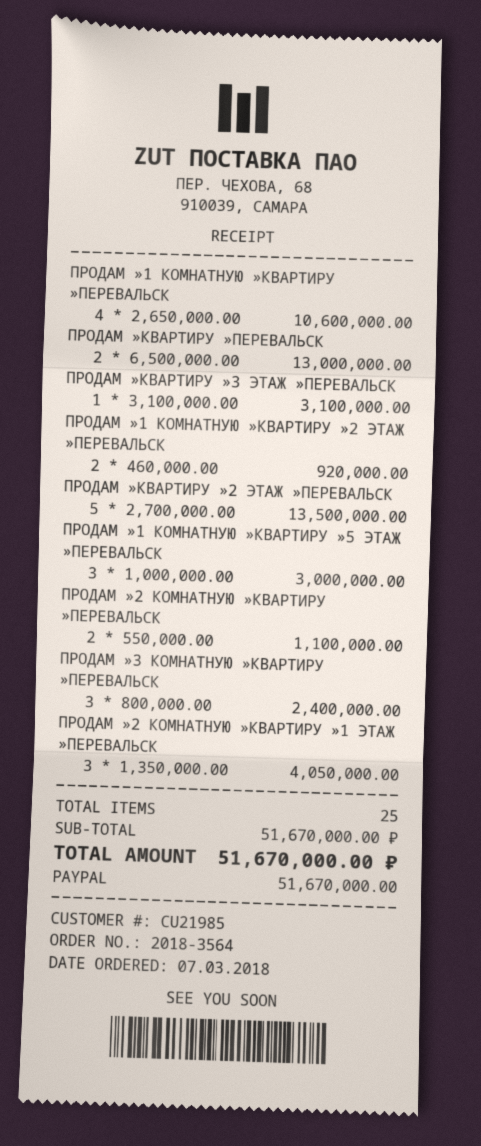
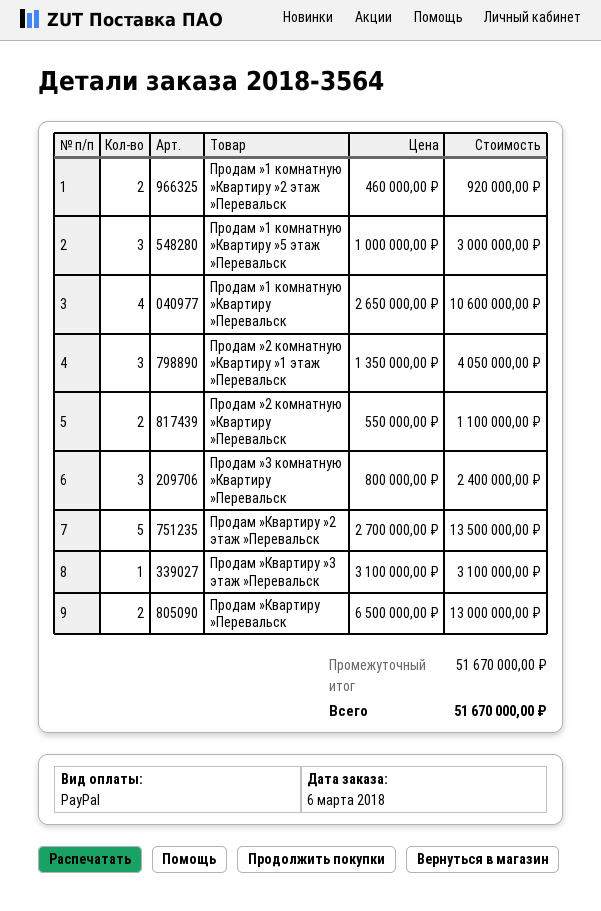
order date: 2018-03-07 -> 2018-03-06

